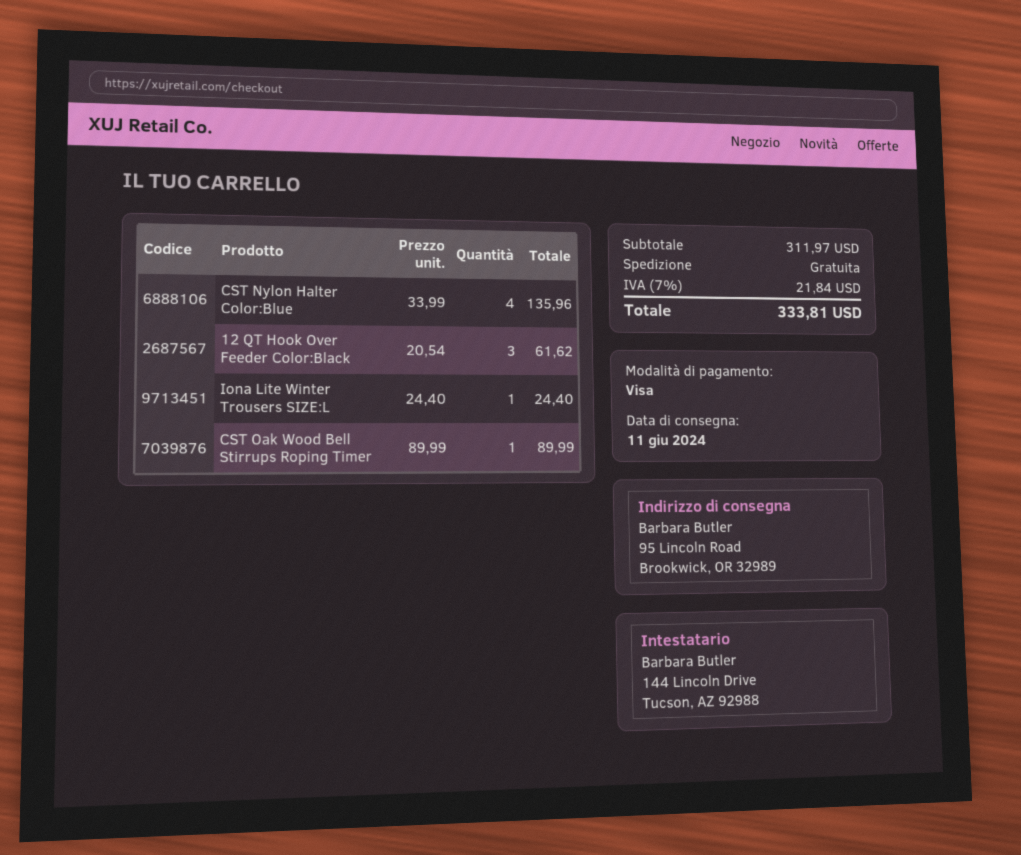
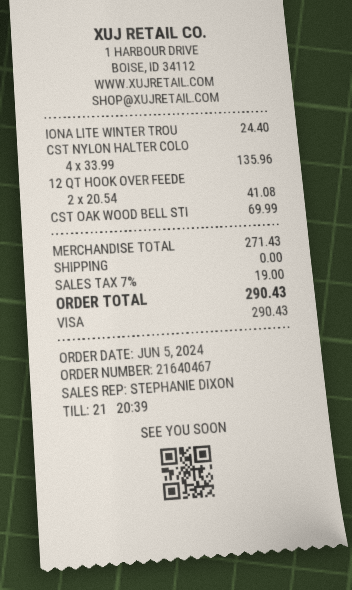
12 QT Hook Over Feeder Color:Black: 3 x 20.54 = 61.62 -> 2 x 20.54 = 41.08
CST Oak Wood Bell Stirrups Roping Timer: 1 x 89.99 = 89.99 -> 1 x 69.99 = 69.99
subtotal: 311.97 -> 271.43
tax: 7% = 21.84 -> 7% = 19.00
total: 333.81 -> 290.43

